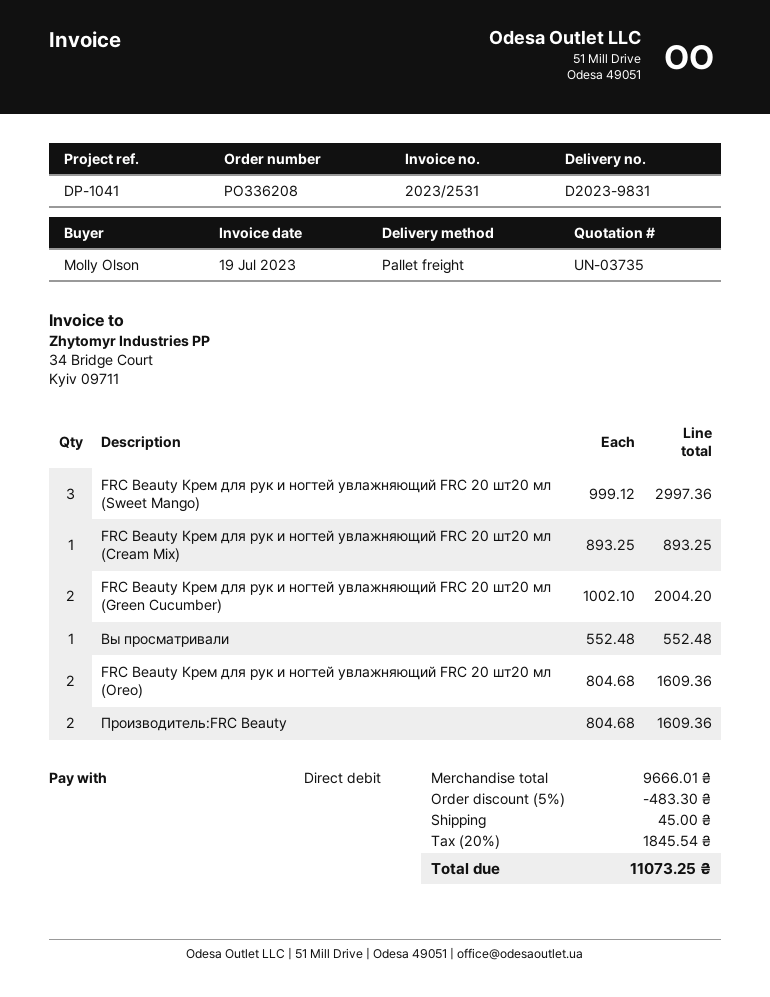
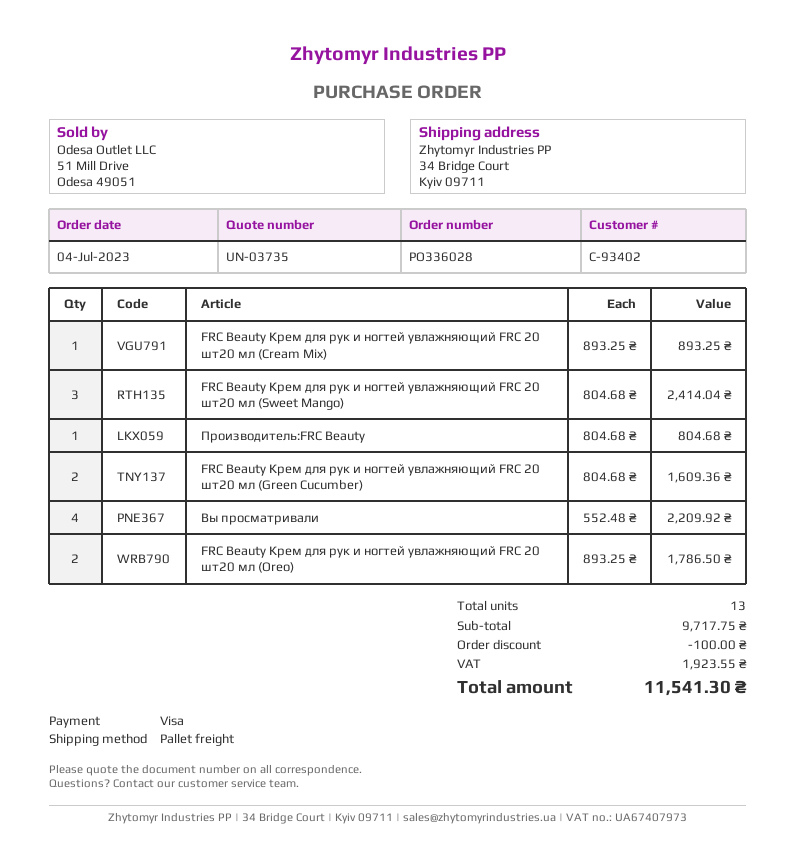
order number: PO336208 -> PO336028
payment method: direct debit -> Visa
FRC Beauty Крем для рук и ногтей увлажняющий FRC 20 шт20 мл (Sweet Mango): 3 x 999.12 = 2997.36 -> 3 x 804.68 = 2414.04
FRC Beauty Крем для рук и ногтей увлажняющий FRC 20 шт20 мл (Green Cucumber): 2 x 1002.10 = 2004.20 -> 2 x 804.68 = 1609.36
Вы просматривали: 1 x 552.48 = 552.48 -> 4 x 552.48 = 2209.92
FRC Beauty Крем для рук и ногтей увлажняющий FRC 20 шт20 мл (Oreo): 2 x 804.68 = 1609.36 -> 2 x 893.25 = 1786.50
Производитель:FRC Beauty: 2 x 804.68 = 1609.36 -> 1 x 804.68 = 804.68
subtotal: 9666.01 -> 9717.75
discount: 483.30 -> 100.00
shipping: 45.00 -> none
tax: 1845.54 -> 1923.55
total: 11073.25 -> 11541.30

